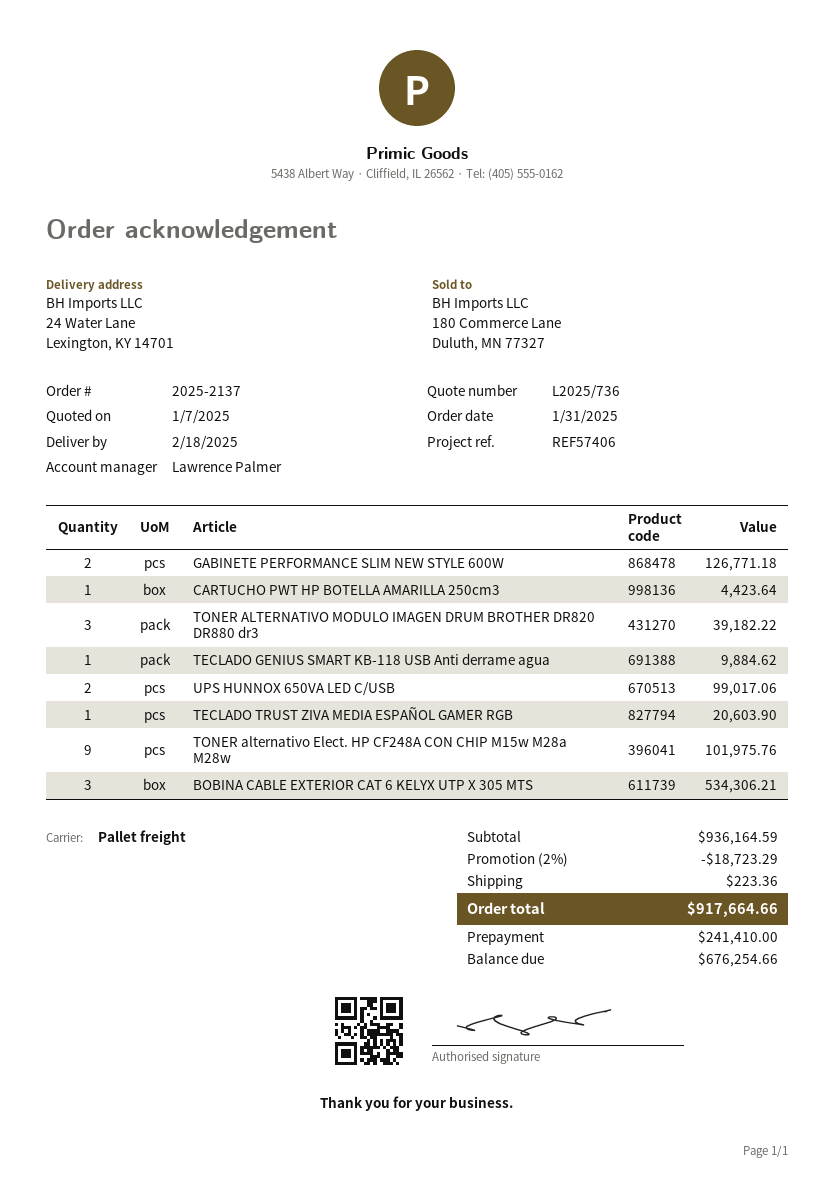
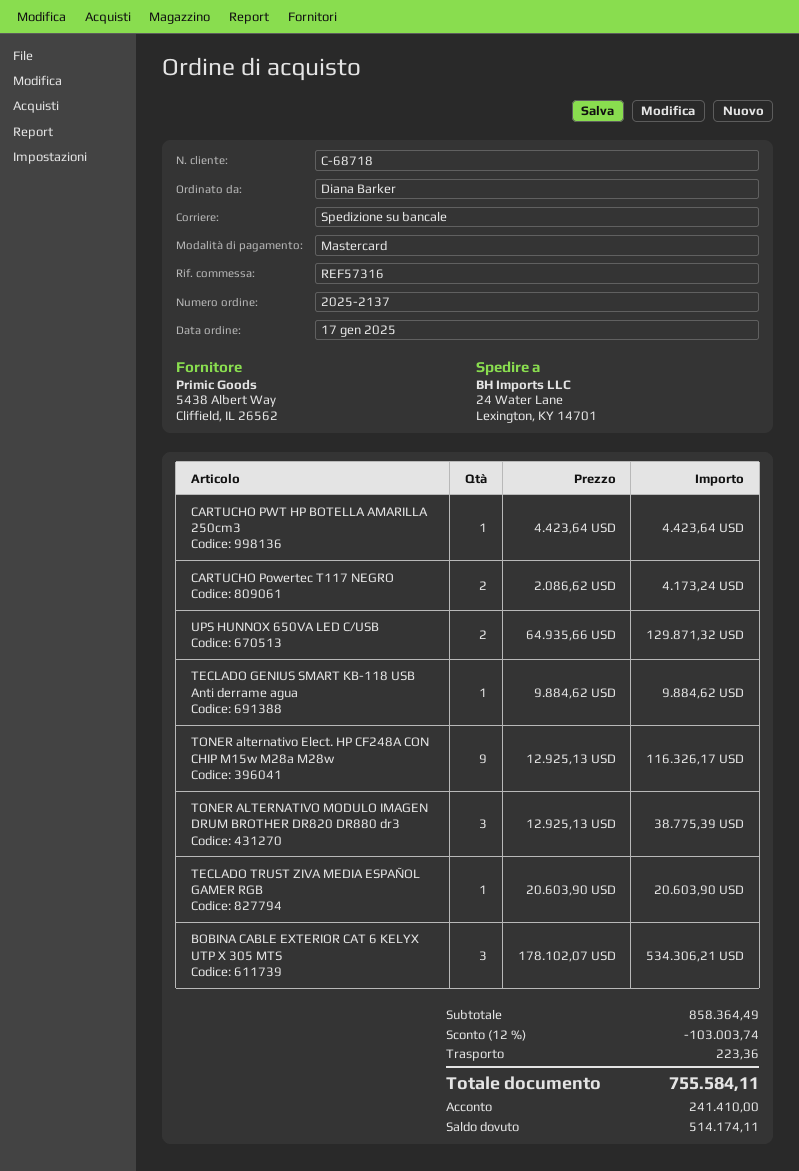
order date: 2025-01-31 -> 2025-01-17
reference: REF57406 -> REF57316
GABINETE PERFORMANCE SLIM NEW STYLE 600W: 2 for 126771.18 -> none
TONER ALTERNATIVO MODULO IMAGEN DRUM BROTHER DR820 DR880 dr3: 3 for 39182.22 -> 3 for 38775.39
UPS HUNNOX 650VA LED C/USB: 2 for 99017.06 -> 2 for 129871.32
TONER alternativo Elect. HP CF248A CON CHIP M15w M28a M28w: 9 for 101975.76 -> 9 for 116326.17
CARTUCHO Powertec T117 NEGRO: none -> 2 for 4173.24
subtotal: 936164.59 -> 858364.49
discount: 2% = 18723.29 -> 12% = 103003.74
total: 917664.66 -> 755584.11
balance: 676254.66 -> 514174.11

